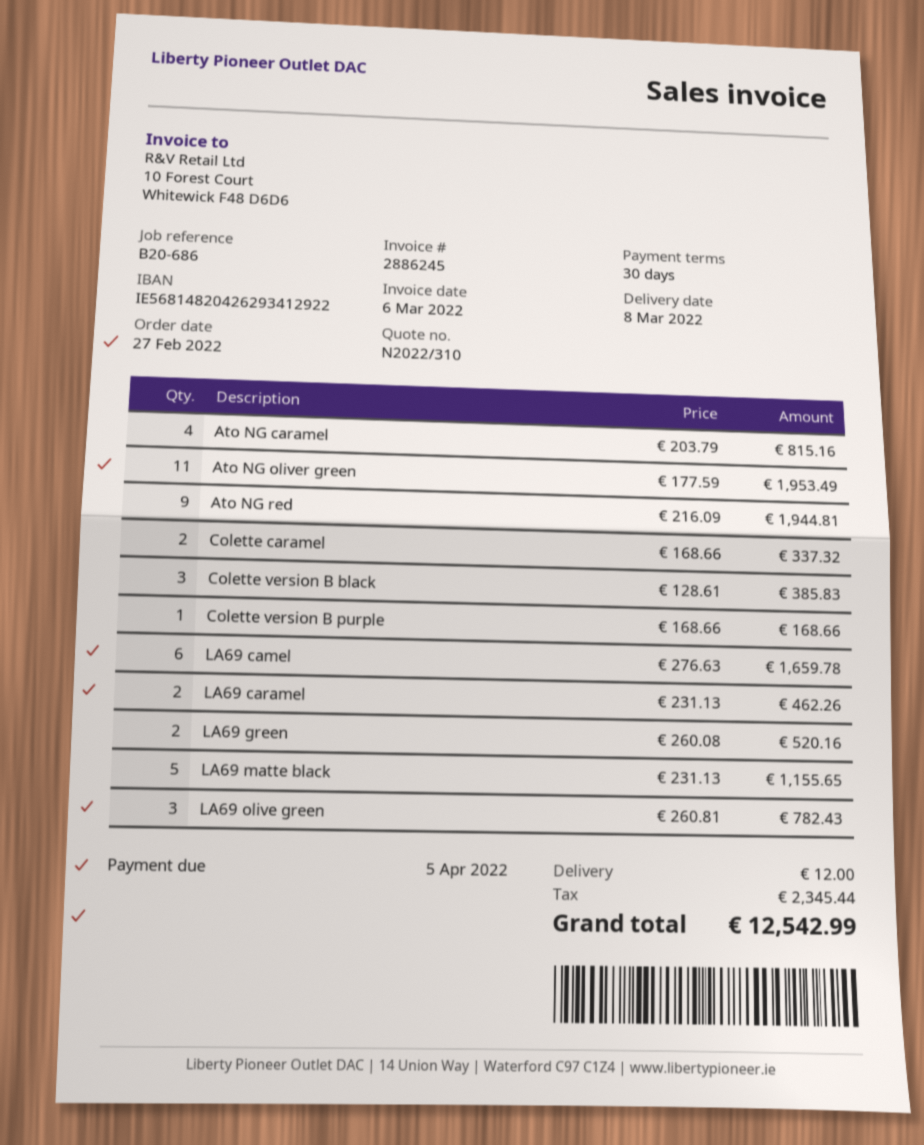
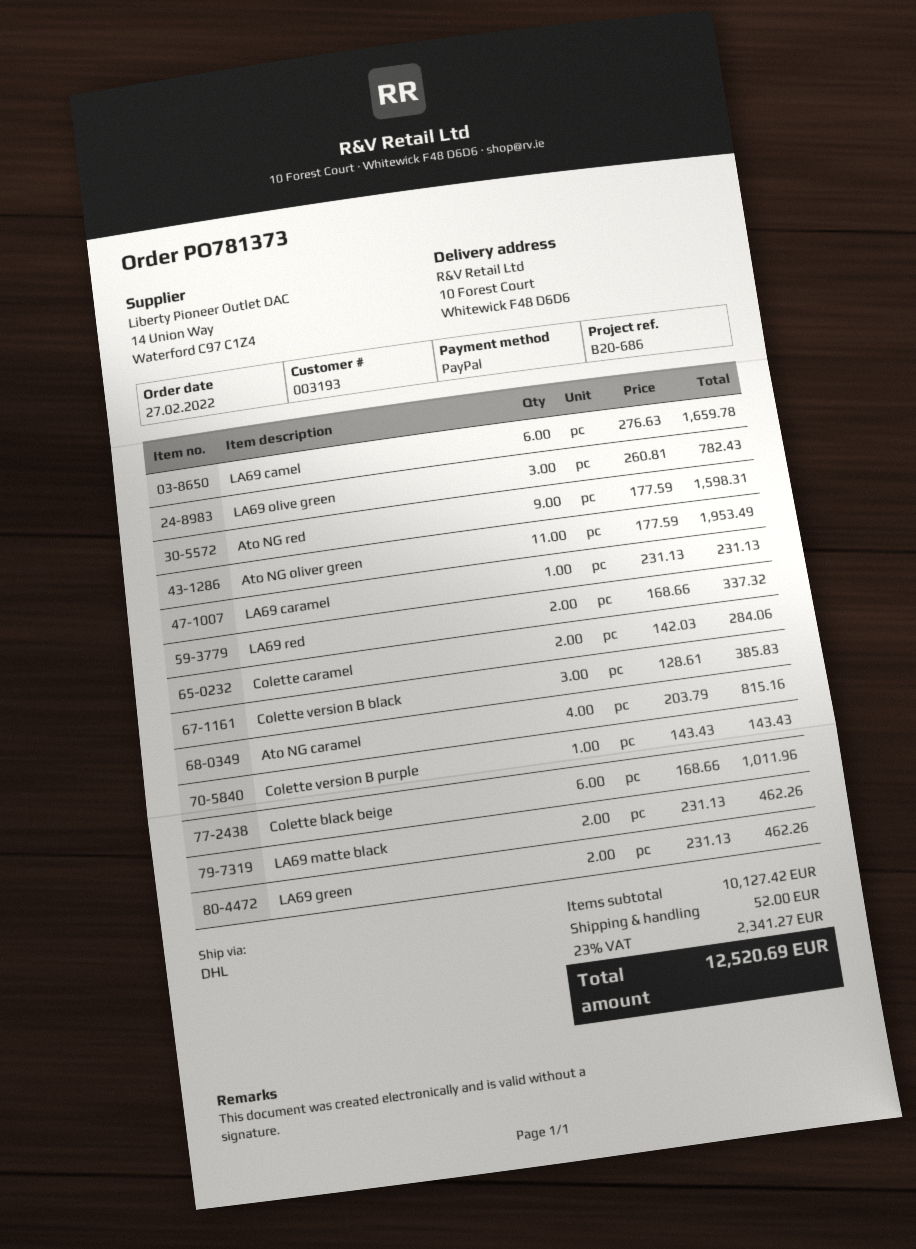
Ato NG red: 9 x 216.09 = 1944.81 -> 9 x 177.59 = 1598.31
Colette caramel: 2 x 168.66 = 337.32 -> 2 x 142.03 = 284.06
Colette version B purple: 1 x 168.66 = 168.66 -> 1 x 143.43 = 143.43
LA69 caramel: 2 x 231.13 = 462.26 -> 1 x 231.13 = 231.13
LA69 green: 2 x 260.08 = 520.16 -> 2 x 231.13 = 462.26
LA69 matte black: 5 x 231.13 = 1155.65 -> 2 x 231.13 = 462.26
LA69 red: none -> 2 x 168.66 = 337.32
Colette black beige: none -> 6 x 168.66 = 1011.96
shipping: 12.00 -> 52.00
tax: 2345.44 -> 2341.27
total: 12542.99 -> 12520.69

